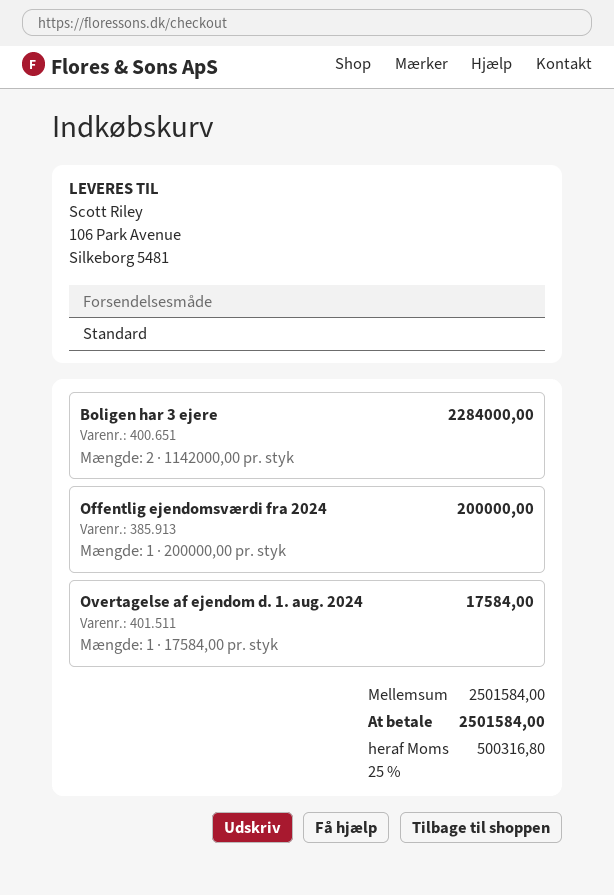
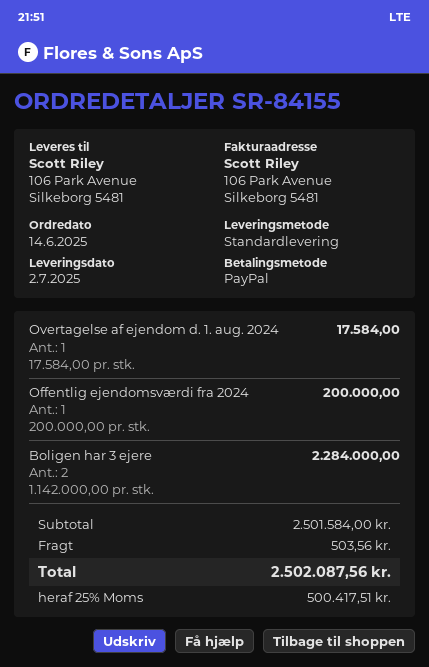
shipping: none -> 503.56
tax: 25% = 500316.80 -> 25% = 500417.51
total: 2501584.00 -> 2502087.56

